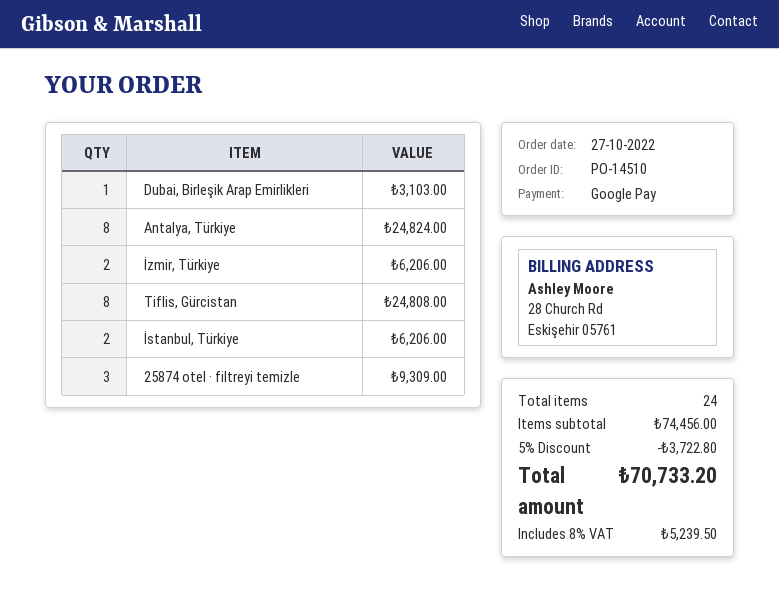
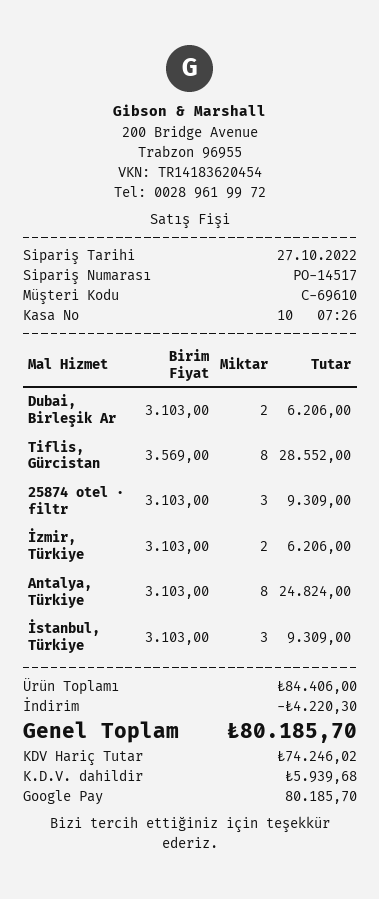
order number: PO-14510 -> PO-14517
Dubai, Birleşik Arap Emirlikleri: 1 for 3103.00 -> 2 for 6206.00
Tiflis, Gürcistan: 8 for 24808.00 -> 8 for 28552.00
İstanbul, Türkiye: 2 for 6206.00 -> 3 for 9309.00
subtotal: 74456.00 -> 84406.00
discount: 3722.80 -> 4220.30
tax: 5239.50 -> 5939.68
total: 70733.20 -> 80185.70

